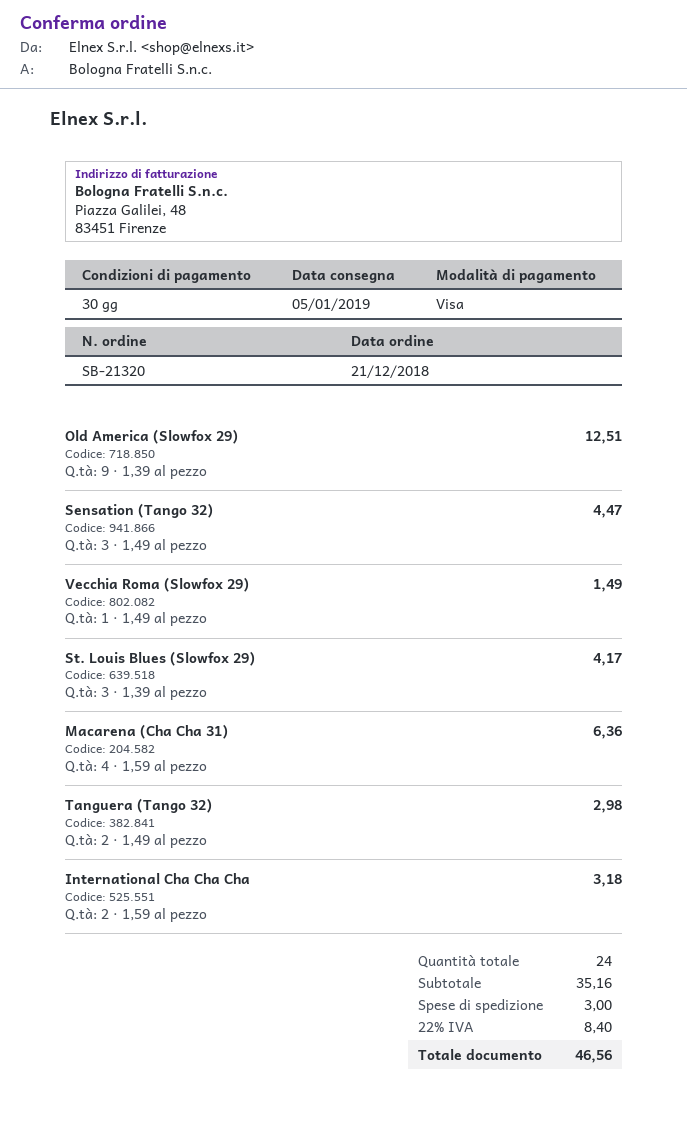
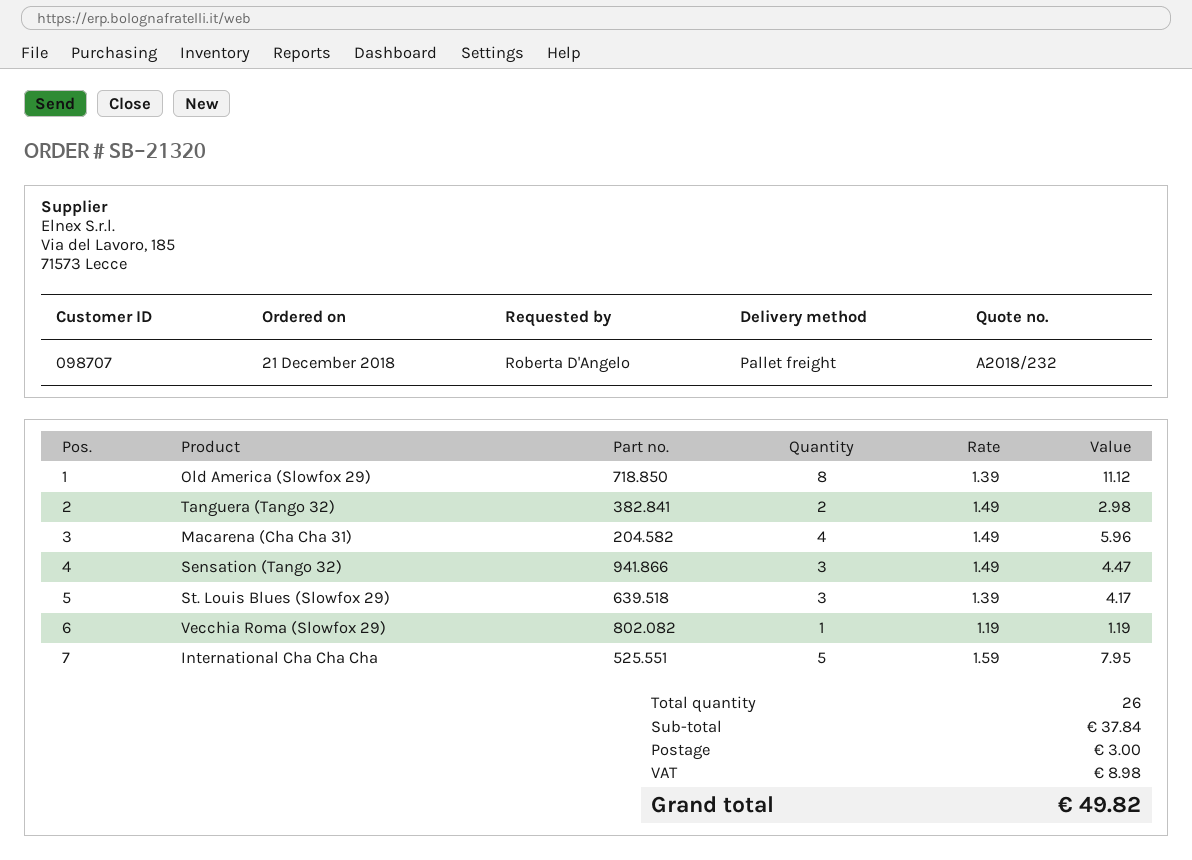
Old America (Slowfox 29): 9 x 1.39 = 12.51 -> 8 x 1.39 = 11.12
Vecchia Roma (Slowfox 29): 1 x 1.49 = 1.49 -> 1 x 1.19 = 1.19
Macarena (Cha Cha 31): 4 x 1.59 = 6.36 -> 4 x 1.49 = 5.96
International Cha Cha Cha: 2 x 1.59 = 3.18 -> 5 x 1.59 = 7.95
total quantity: 24 -> 26
subtotal: 35.16 -> 37.84
tax: 8.40 -> 8.98
total: 46.56 -> 49.82

